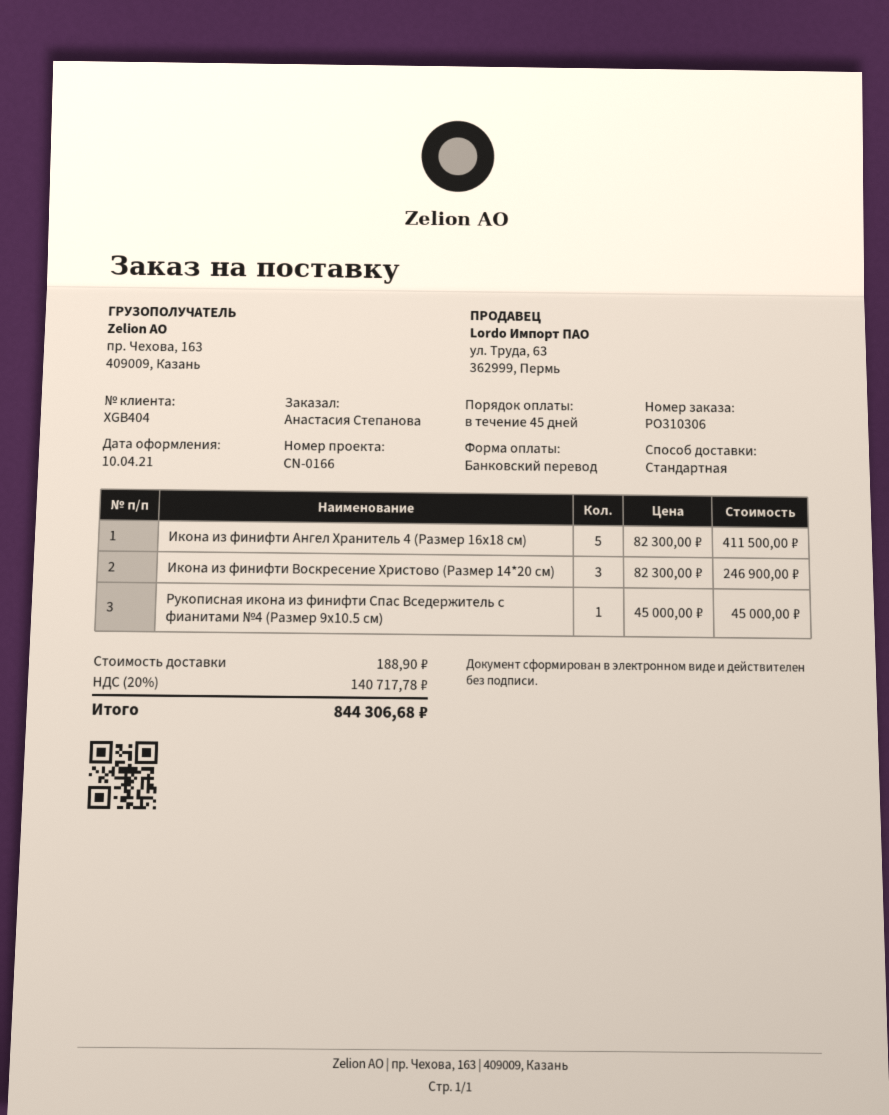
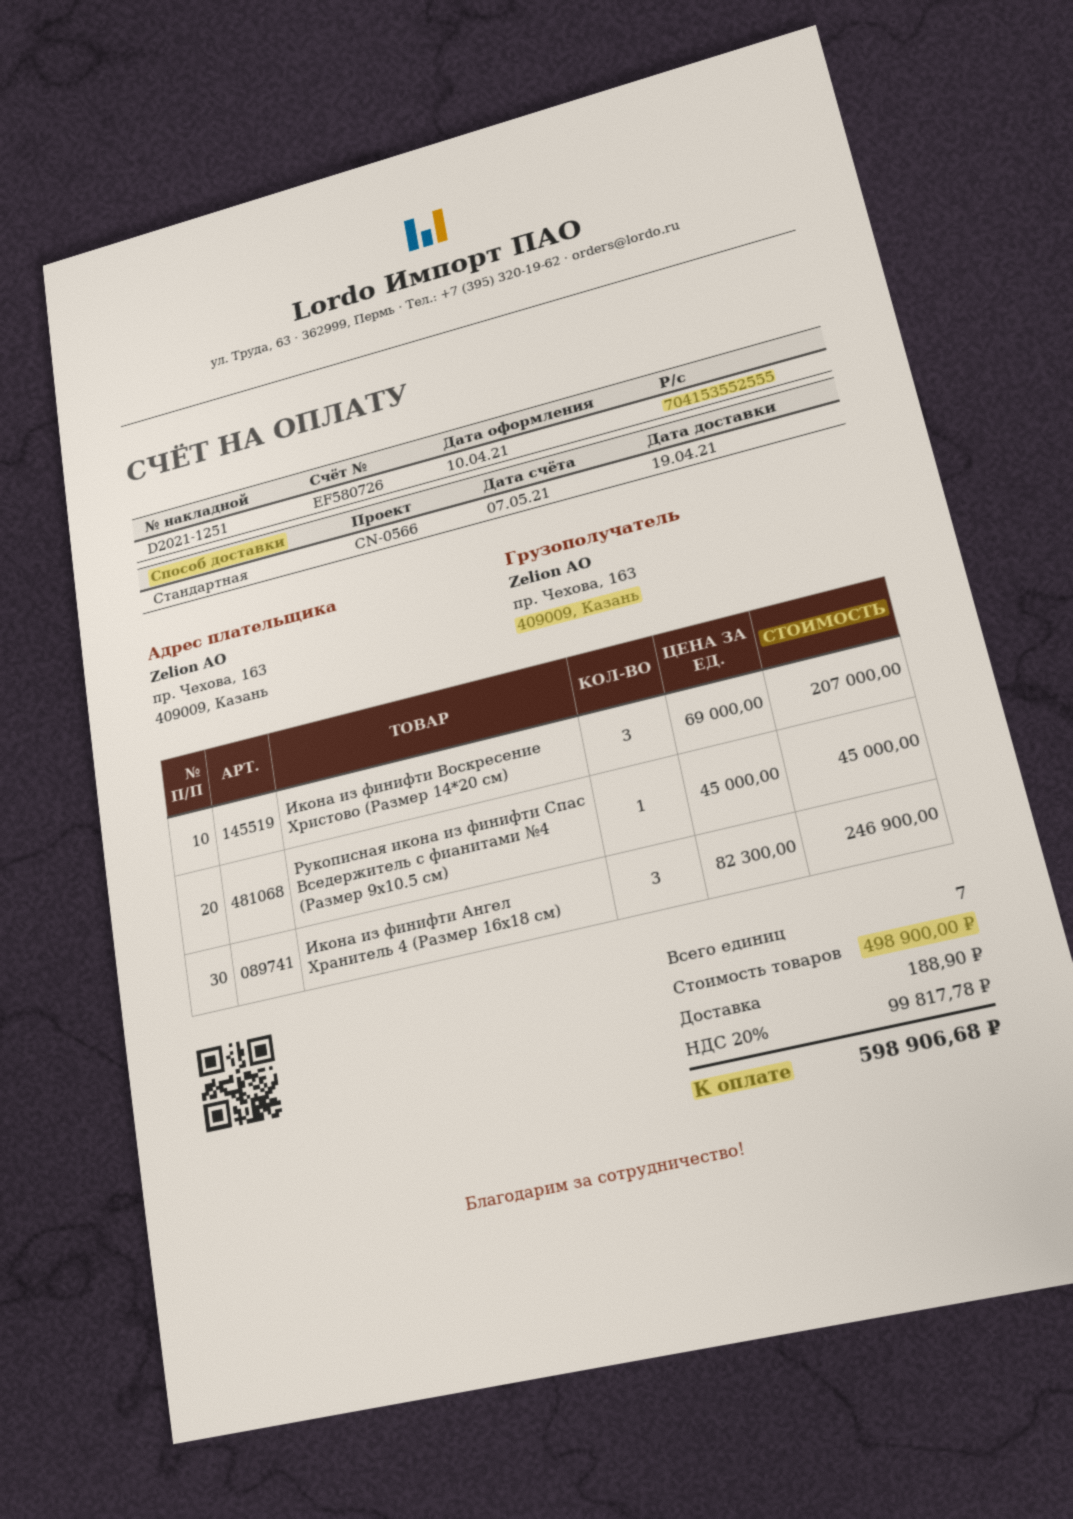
reference: CN-0166 -> CN-0566
Икона из финифти Ангел Хранитель 4 (Размер 16х18 см): 5 x 82300.00 = 411500.00 -> 3 x 82300.00 = 246900.00
Икона из финифти Воскресение Христово (Размер 14*20 см): 3 x 82300.00 = 246900.00 -> 3 x 69000.00 = 207000.00
tax: 20% = 140717.78 -> 20% = 99817.78
total: 844306.68 -> 598906.68

